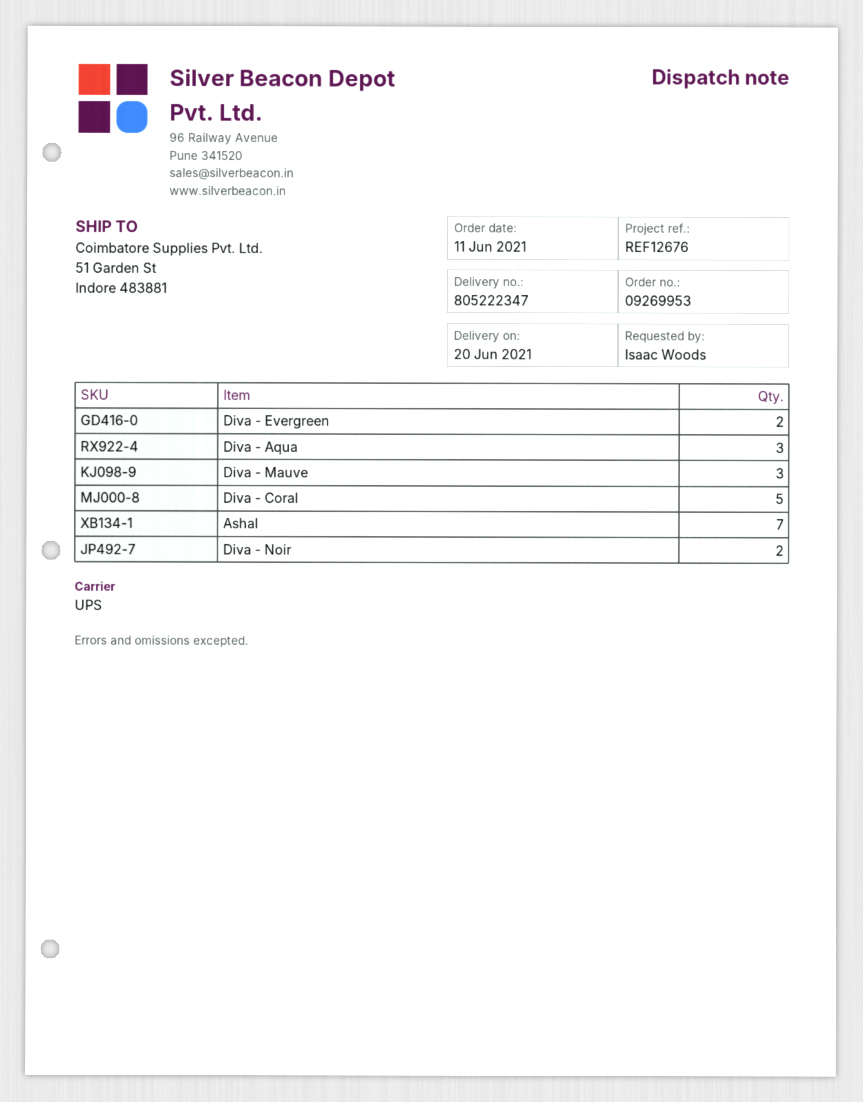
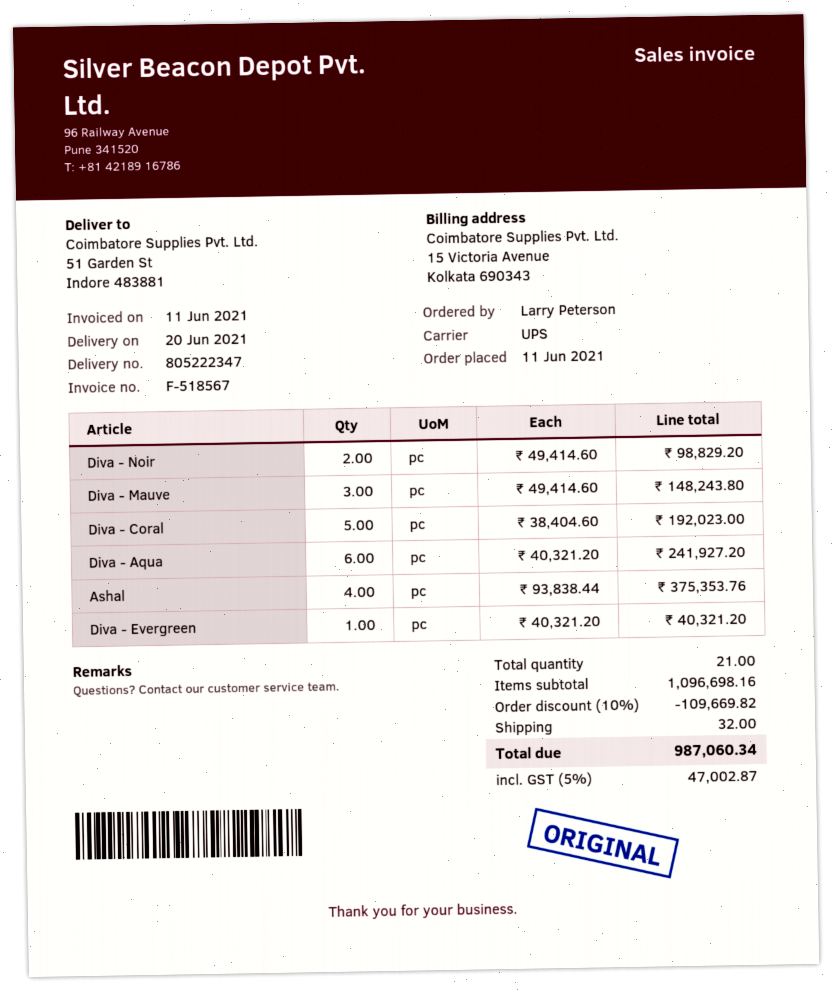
ordered by: Isaac Woods -> Larry Peterson
Diva - Evergreen: 2 -> 1
Diva - Aqua: 3 -> 6
Ashal: 7 -> 4

